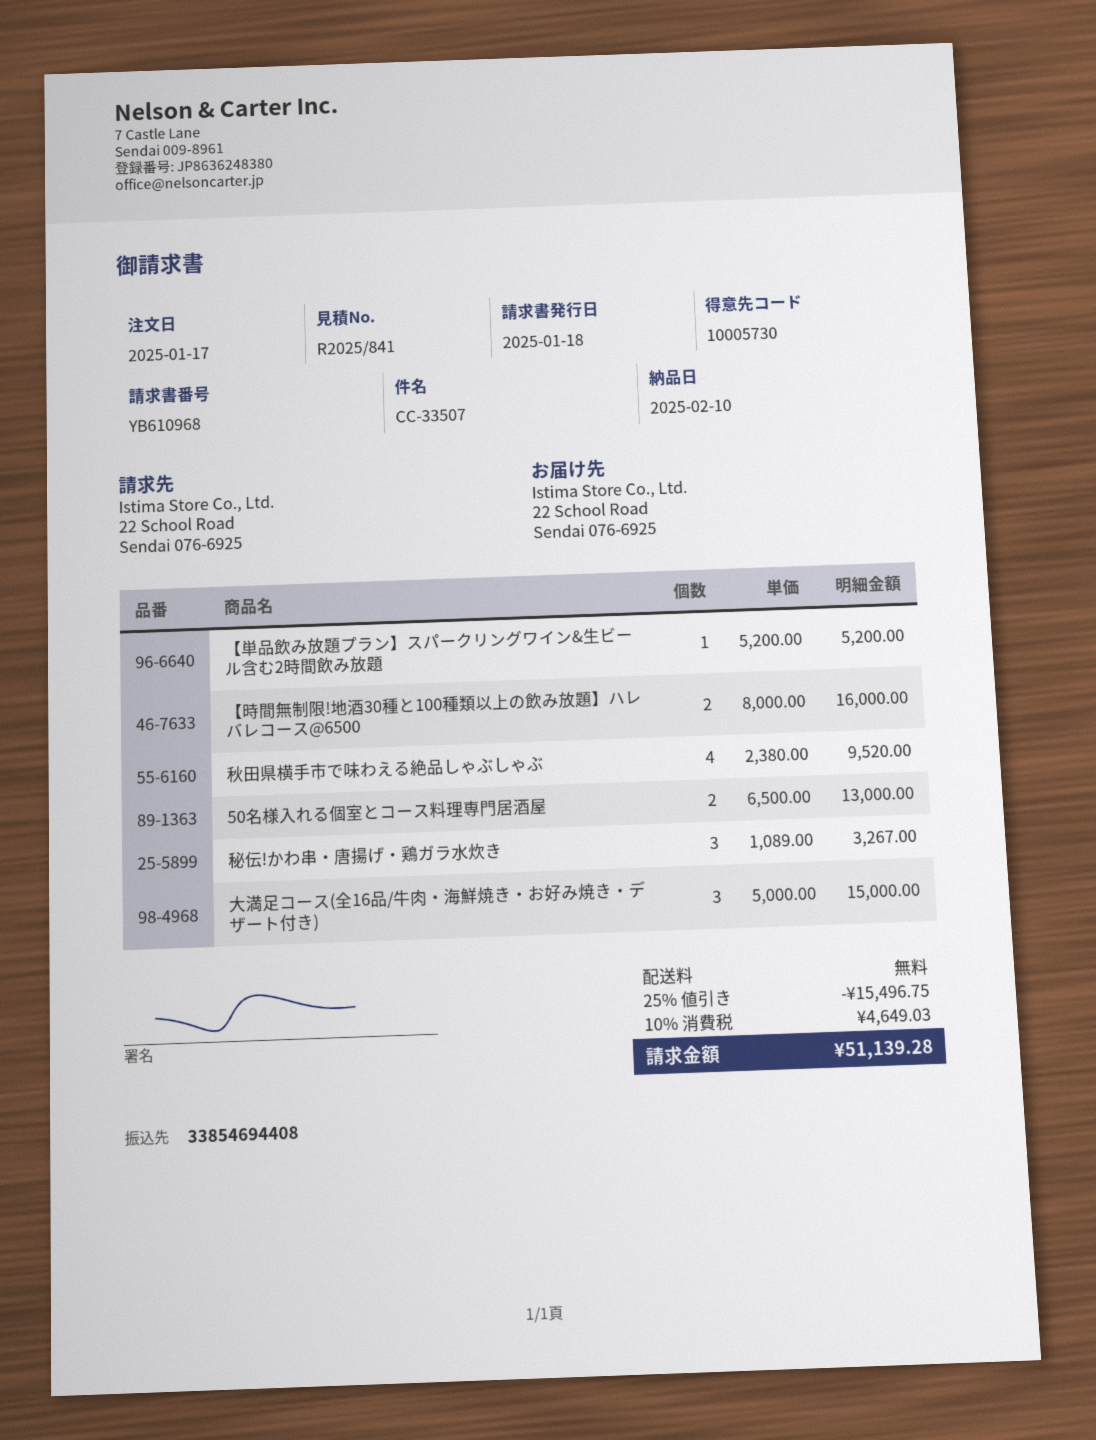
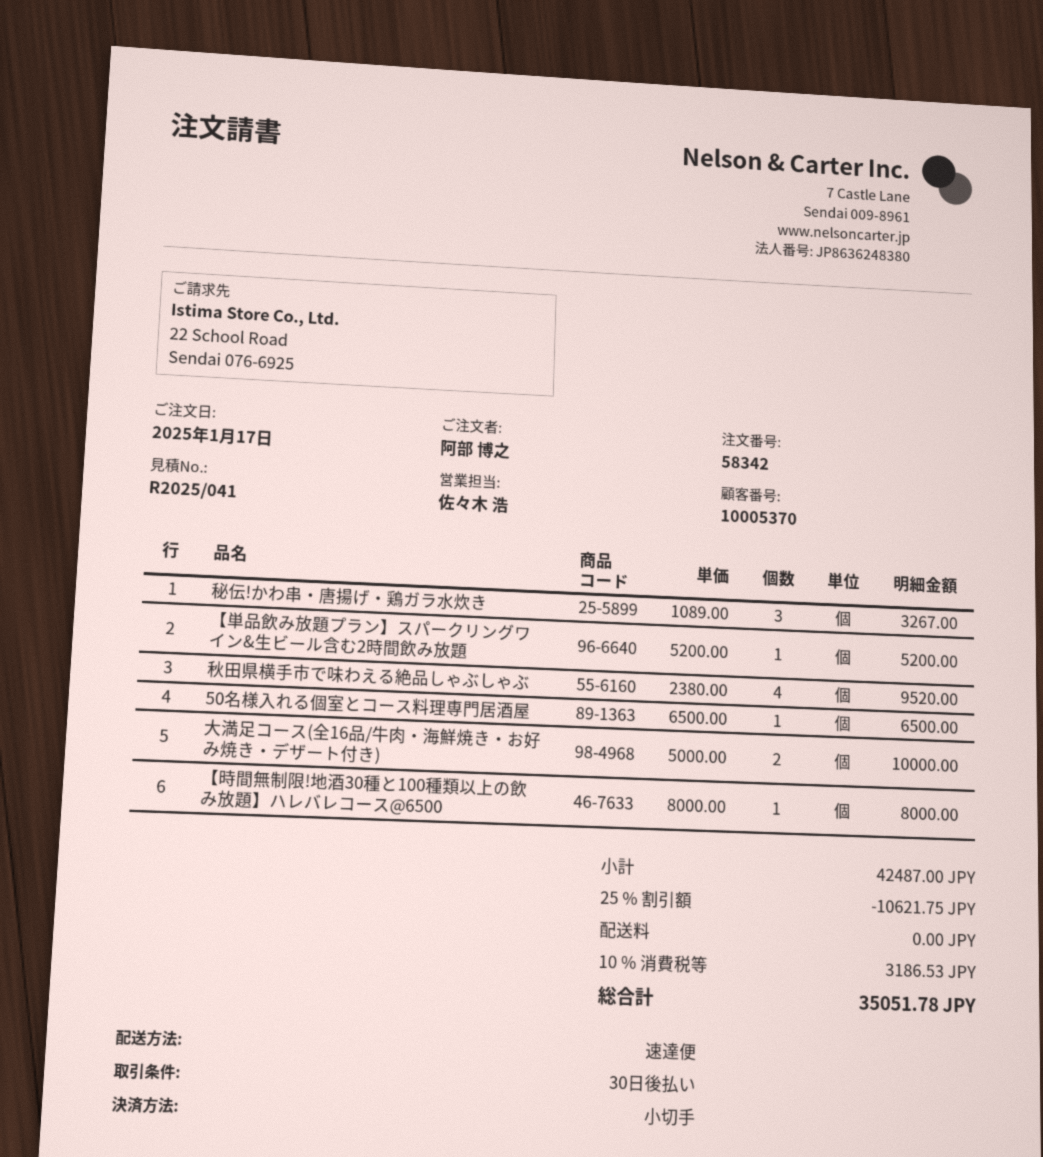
quote number: R2025/841 -> R2025/041
customer number: 10005730 -> 10005370
【時間無制限!地酒30種と100種類以上の飲み放題】ハレバレコース@6500: 2 x 8000.00 = 16000.00 -> 1 x 8000.00 = 8000.00
50名様入れる個室とコース料理専門居酒屋: 2 x 6500.00 = 13000.00 -> 1 x 6500.00 = 6500.00
大満足コース(全16品/牛肉・海鮮焼き・お好み焼き・デザート付き): 3 x 5000.00 = 15000.00 -> 2 x 5000.00 = 10000.00
discount: 25% = 15496.75 -> 25% = 10621.75
tax: 10% = 4649.03 -> 10% = 3186.53
total: 51139.28 -> 35051.78

